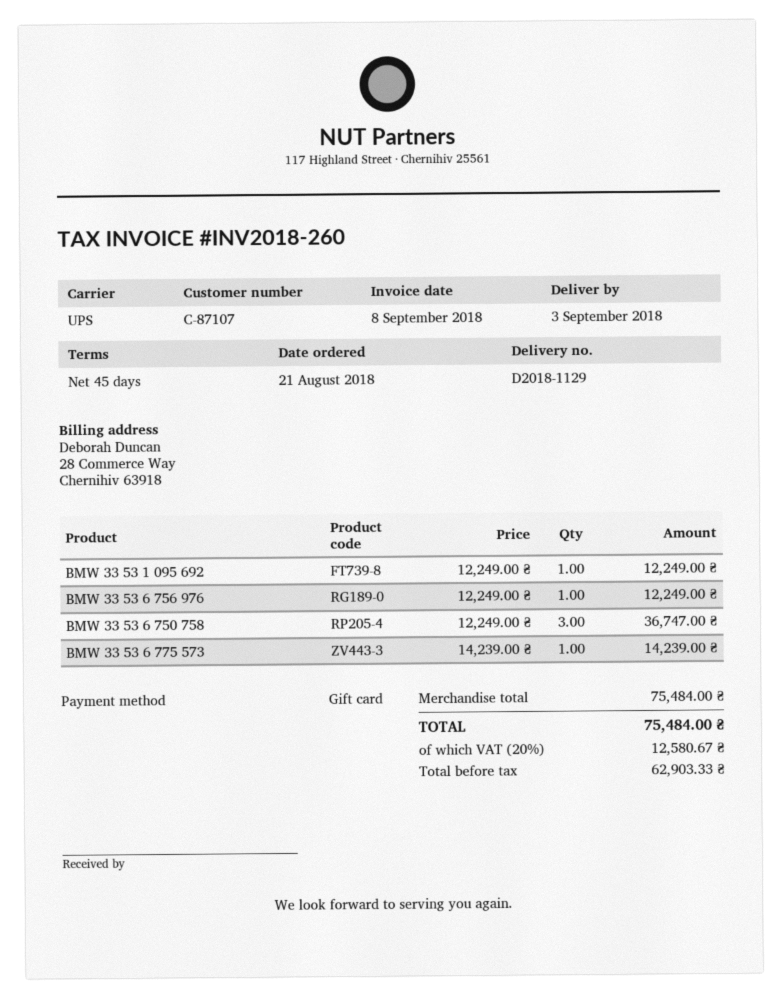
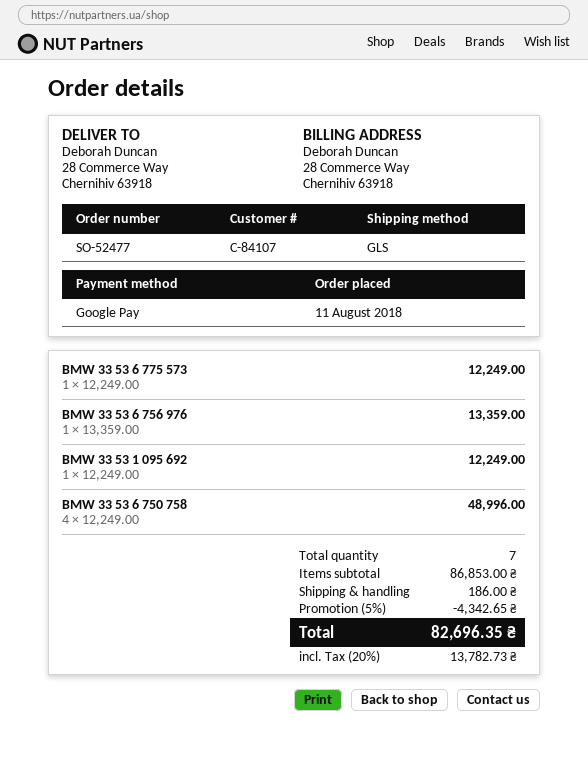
order date: 2018-08-21 -> 2018-08-11
customer number: C-87107 -> C-84107
payment method: gift card -> Google Pay
shipping method: UPS -> GLS
BMW 33 53 6 756 976: 1 x 12249.00 = 12249.00 -> 1 x 13359.00 = 13359.00
BMW 33 53 6 750 758: 3 x 12249.00 = 36747.00 -> 4 x 12249.00 = 48996.00
BMW 33 53 6 775 573: 1 x 14239.00 = 14239.00 -> 1 x 12249.00 = 12249.00
subtotal: 75484.00 -> 86853.00
discount: none -> 5% = 4342.65
shipping: none -> 186.00
tax: 20% = 12580.67 -> 20% = 13782.73
total: 75484.00 -> 82696.35

